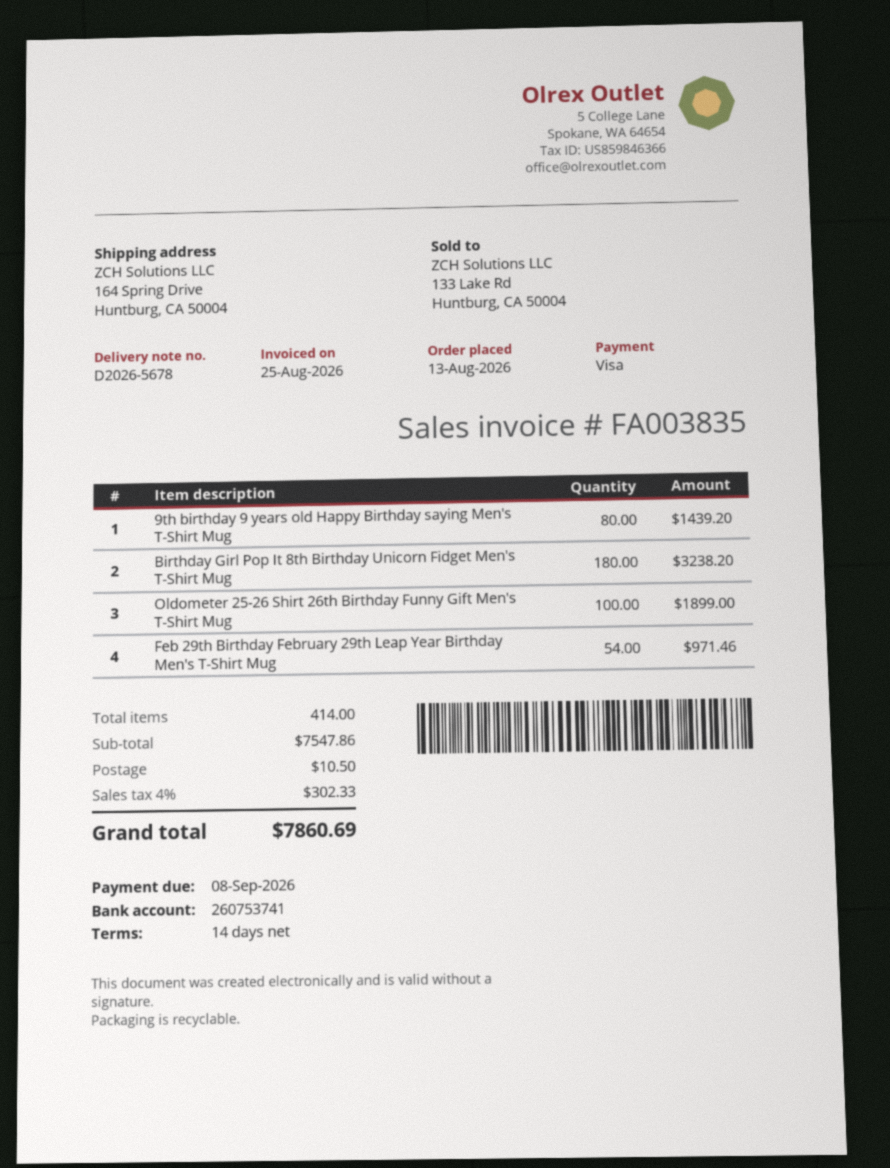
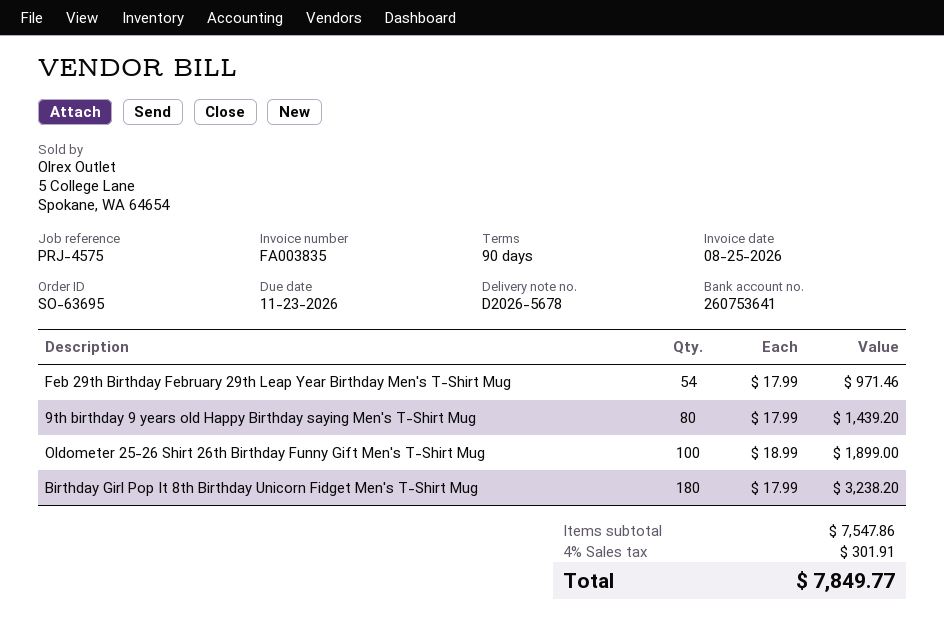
payment terms: 14 days -> 90 days
due date: 2026-09-08 -> 2026-11-23
bank account: 260753741 -> 260753641
shipping: 10.50 -> none
tax: 4% = 302.33 -> 4% = 301.91
total: 7860.69 -> 7849.77

